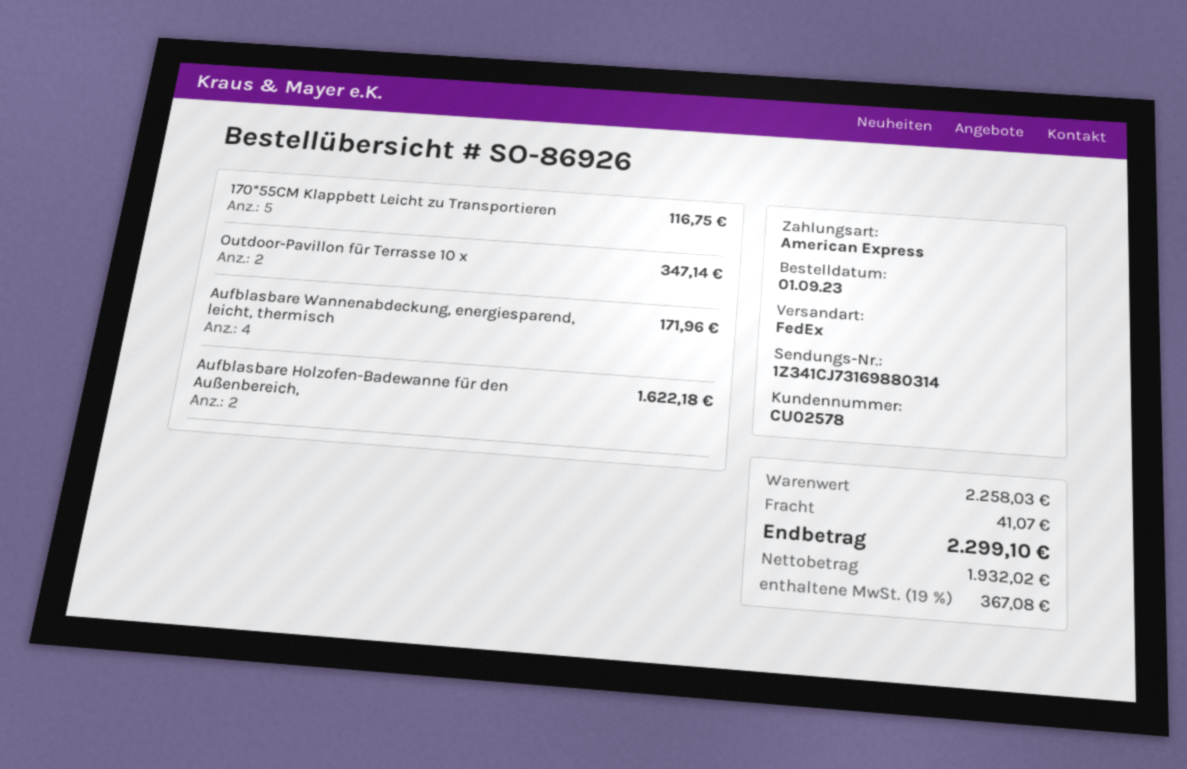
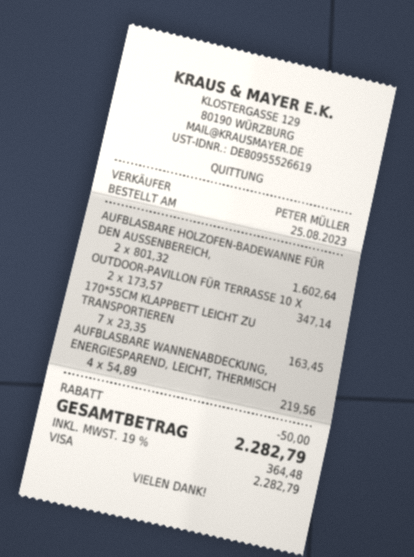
order date: 2023-09-01 -> 2023-08-25
payment method: American Express -> Visa
170*55CM Klappbett Leicht zu Transportieren: 5 for 116.75 -> 7 for 163.45
Aufblasbare Wannenabdeckung, energiesparend, leicht, thermisch: 4 for 171.96 -> 4 for 219.56
Aufblasbare Holzofen-Badewanne für den Außenbereich,: 2 for 1622.18 -> 2 for 1602.64
discount: none -> 50.00
shipping: 41.07 -> none
tax: 19% = 367.08 -> 19% = 364.48
total: 2299.10 -> 2282.79

